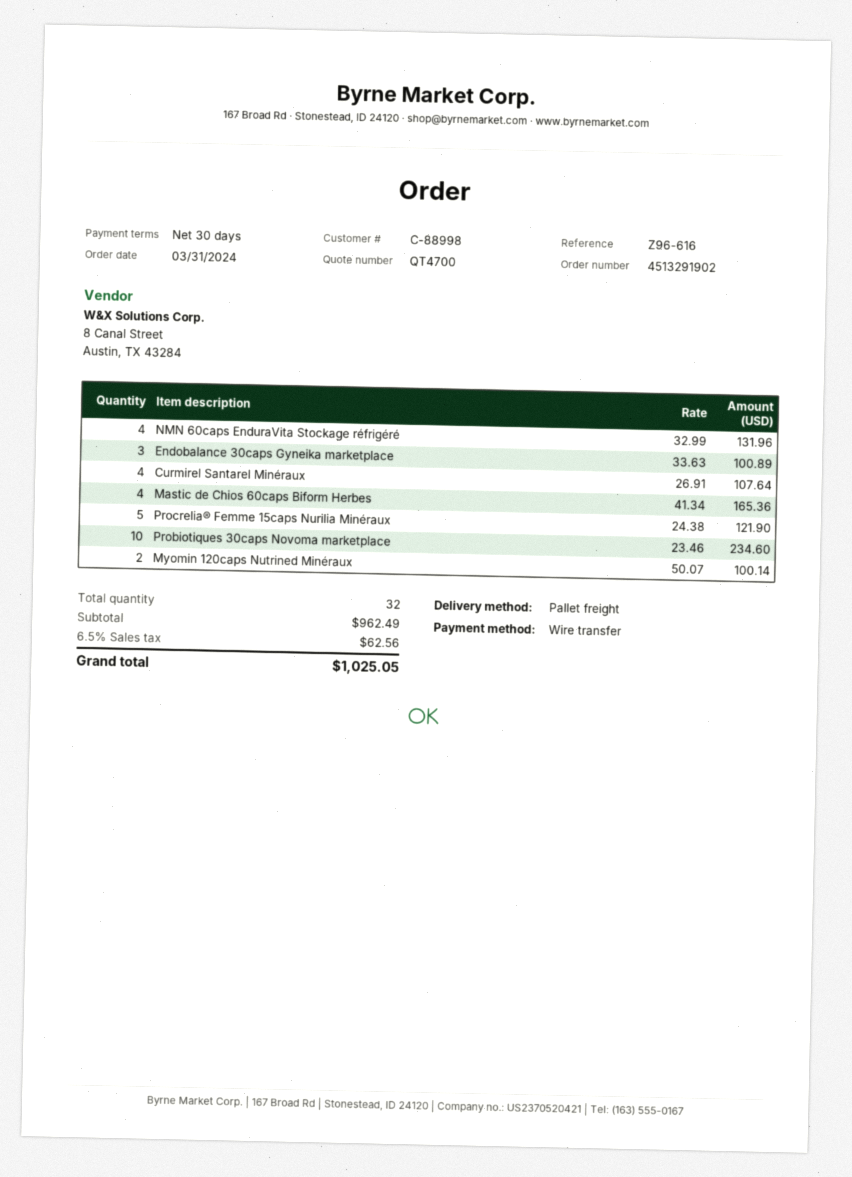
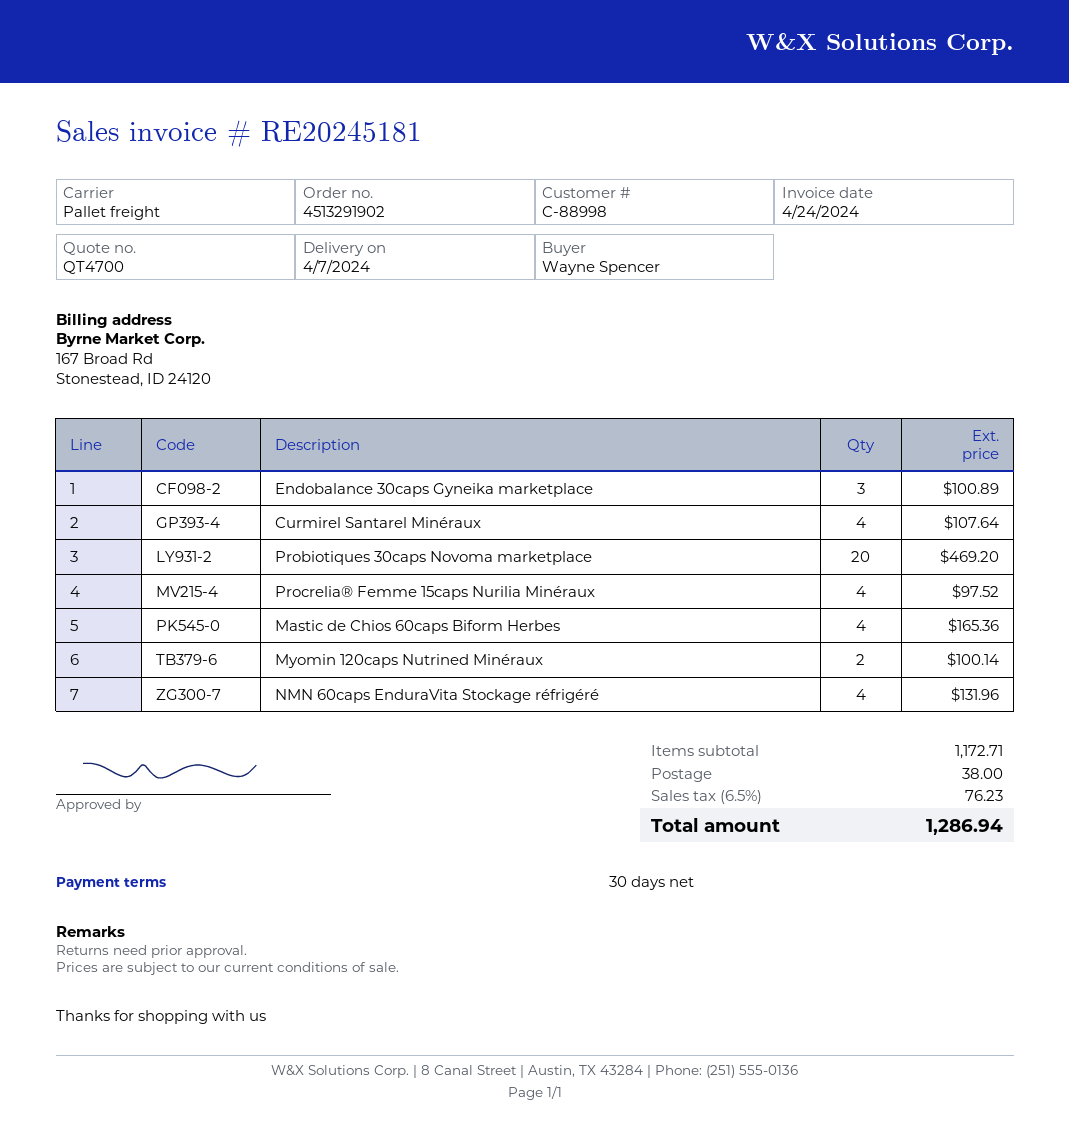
Procrelia® Femme 15caps Nurilia Minéraux: 5 for 121.90 -> 4 for 97.52
Probiotiques 30caps Novoma marketplace: 10 for 234.60 -> 20 for 469.20
subtotal: 962.49 -> 1172.71
shipping: none -> 38.00
tax: 6.5% = 62.56 -> 6.5% = 76.23
total: 1025.05 -> 1286.94

